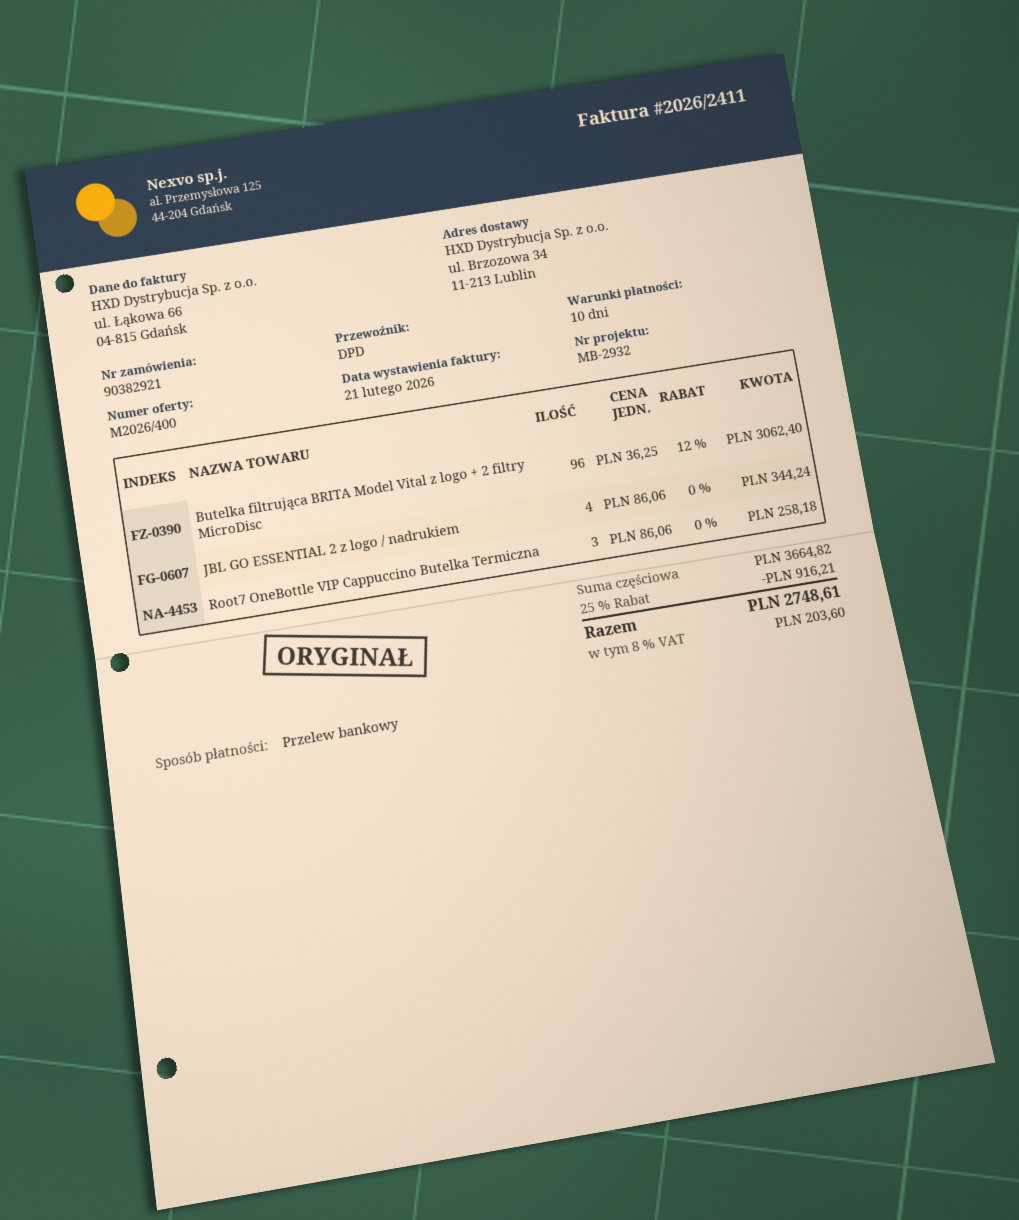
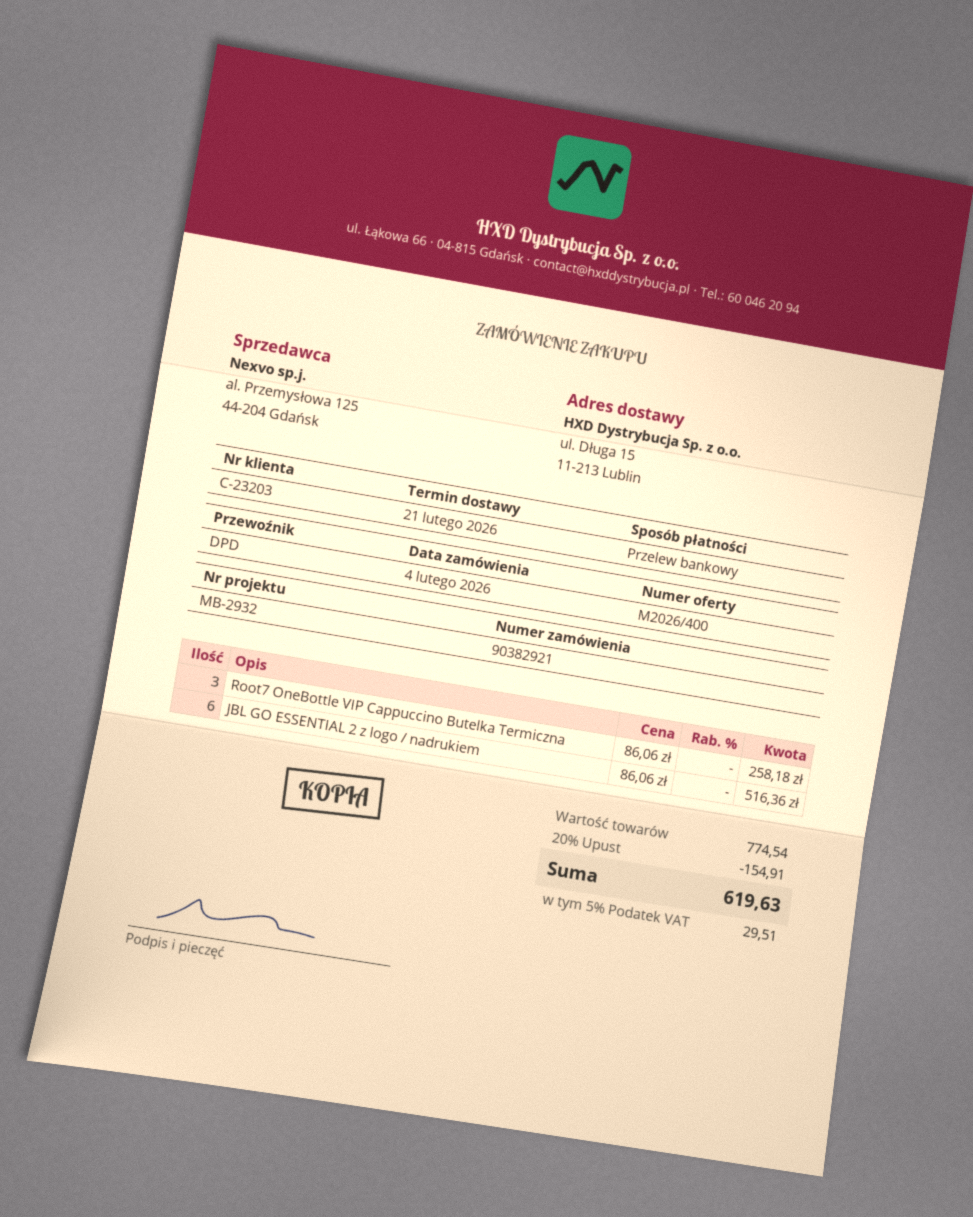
ship to: ul. Brzozowa 34, 11-213 Lublin -> ul. Długa 15, 11-213 Lublin
Butelka filtrująca BRITA Model Vital z logo + 2 filtry MicroDisc: 96 x 36.25 - 12% = 3062.40 -> none
JBL GO ESSENTIAL 2 z logo / nadrukiem: 4 x 86.06 = 344.24 -> 6 x 86.06 = 516.36
subtotal: 3664.82 -> 774.54
discount: 25% = 916.21 -> 20% = 154.91
tax: 8% = 203.60 -> 5% = 29.51
total: 2748.61 -> 619.63

